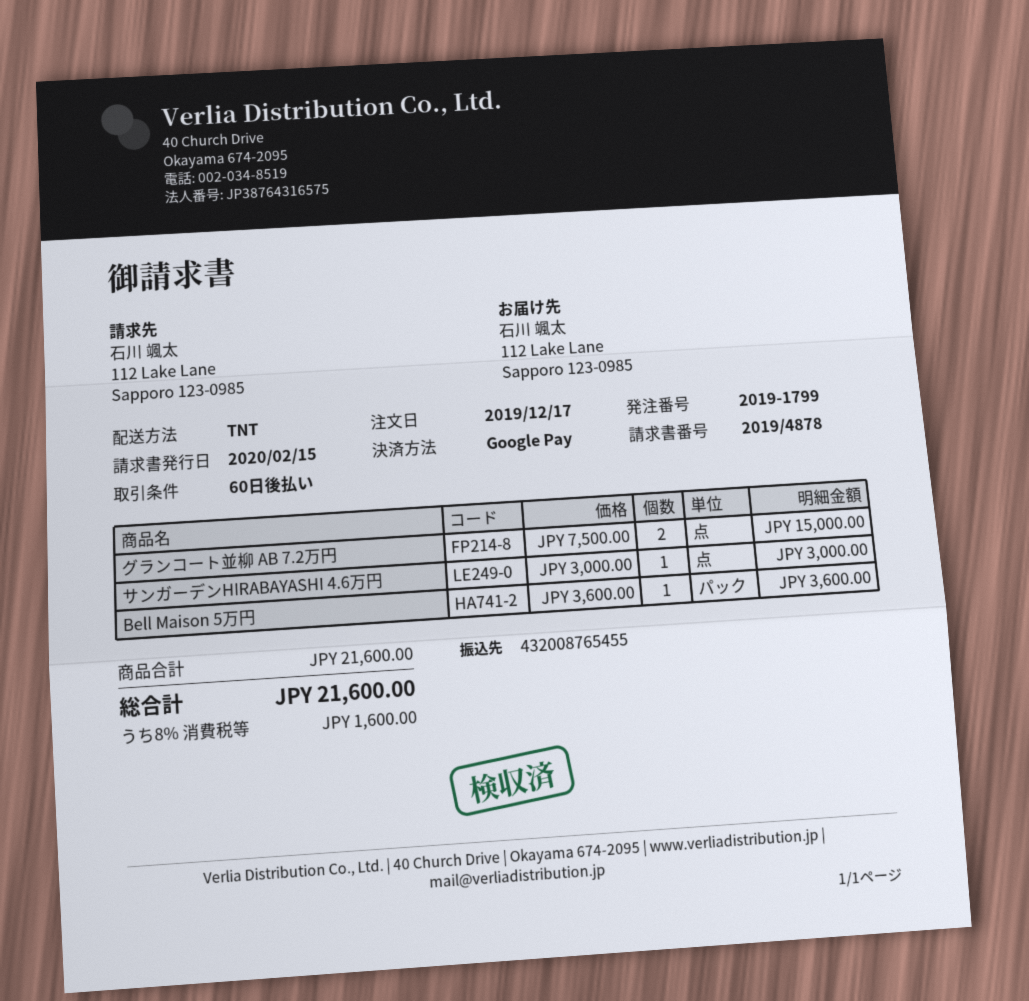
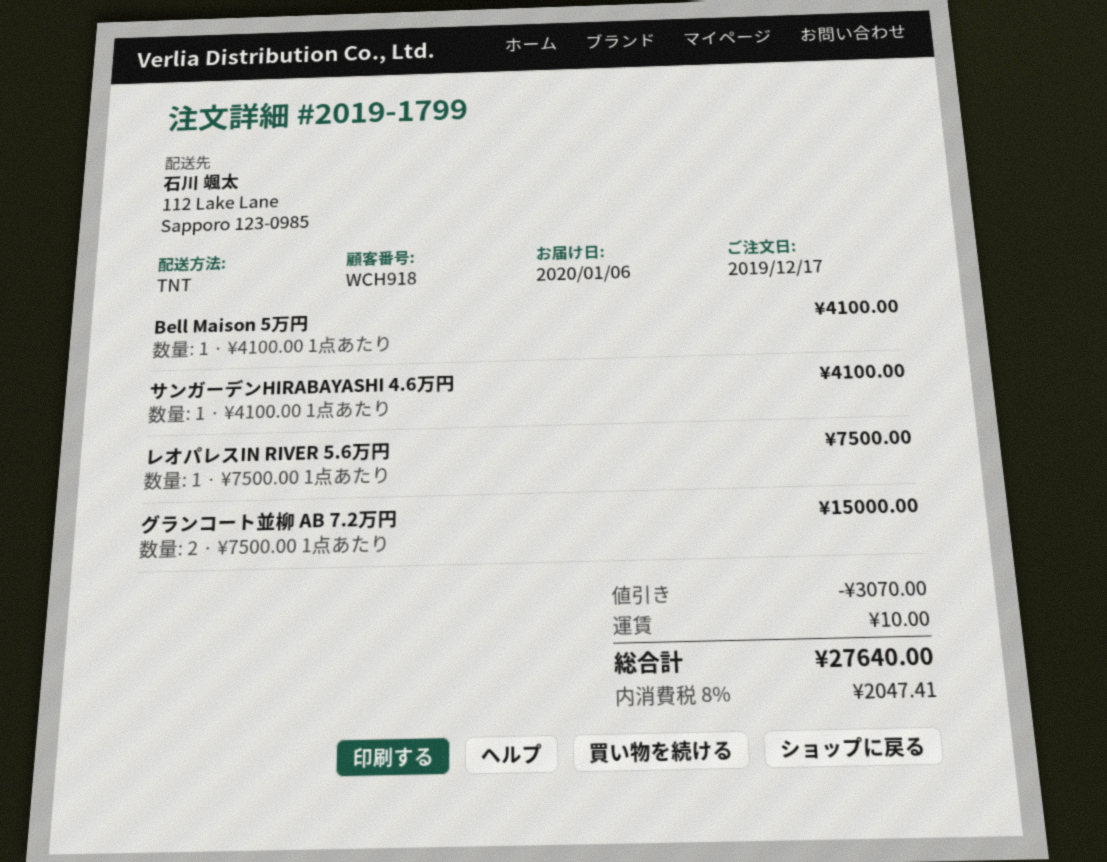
サンガーデンHIRABAYASHI 4.6万円: 1 x 3000.00 = 3000.00 -> 1 x 4100.00 = 4100.00
Bell Maison 5万円: 1 x 3600.00 = 3600.00 -> 1 x 4100.00 = 4100.00
レオパレスIN RIVER 5.6万円: none -> 1 x 7500.00 = 7500.00
discount: none -> 3070.00
shipping: none -> 10.00
tax: 8% = 1600.00 -> 8% = 2047.41
total: 21600.00 -> 27640.00

